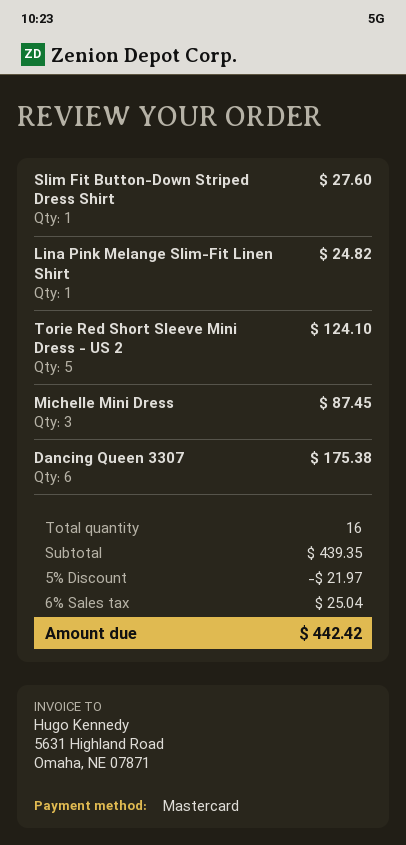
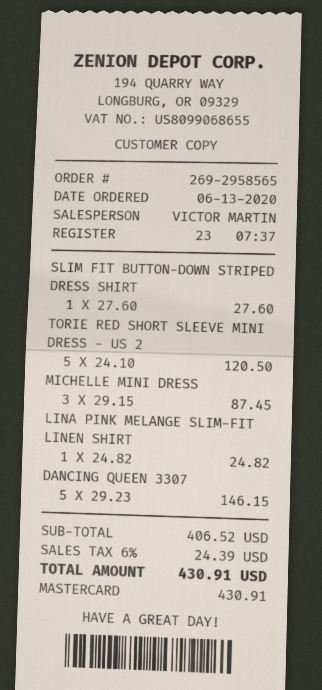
Torie Red Short Sleeve Mini Dress - US 2: 5 for 124.10 -> 5 for 120.50
Dancing Queen 3307: 6 for 175.38 -> 5 for 146.15
subtotal: 439.35 -> 406.52
discount: 5% = 21.97 -> none
tax: 6% = 25.04 -> 6% = 24.39
total: 442.42 -> 430.91

